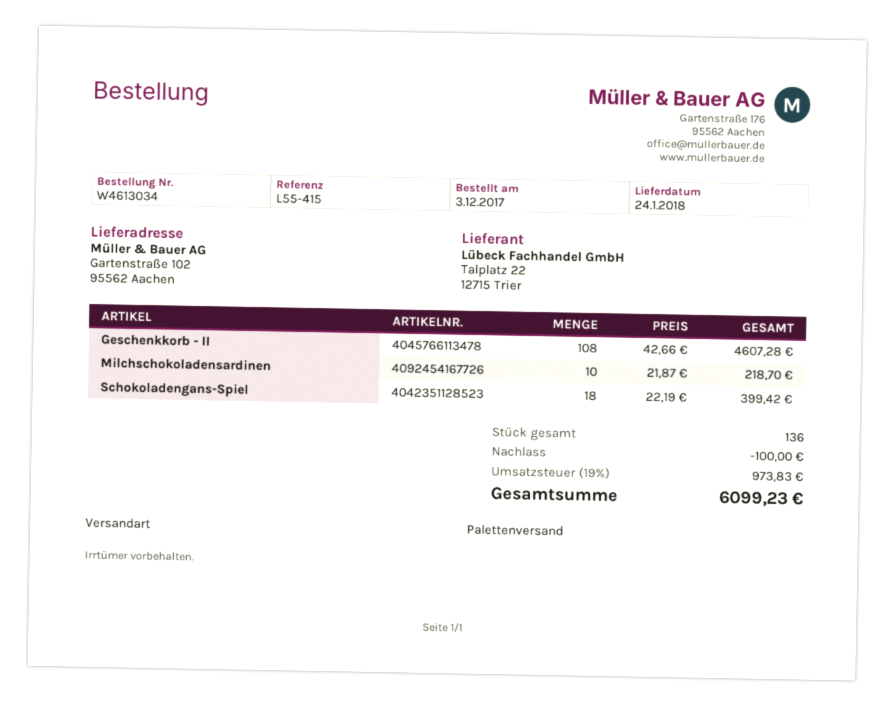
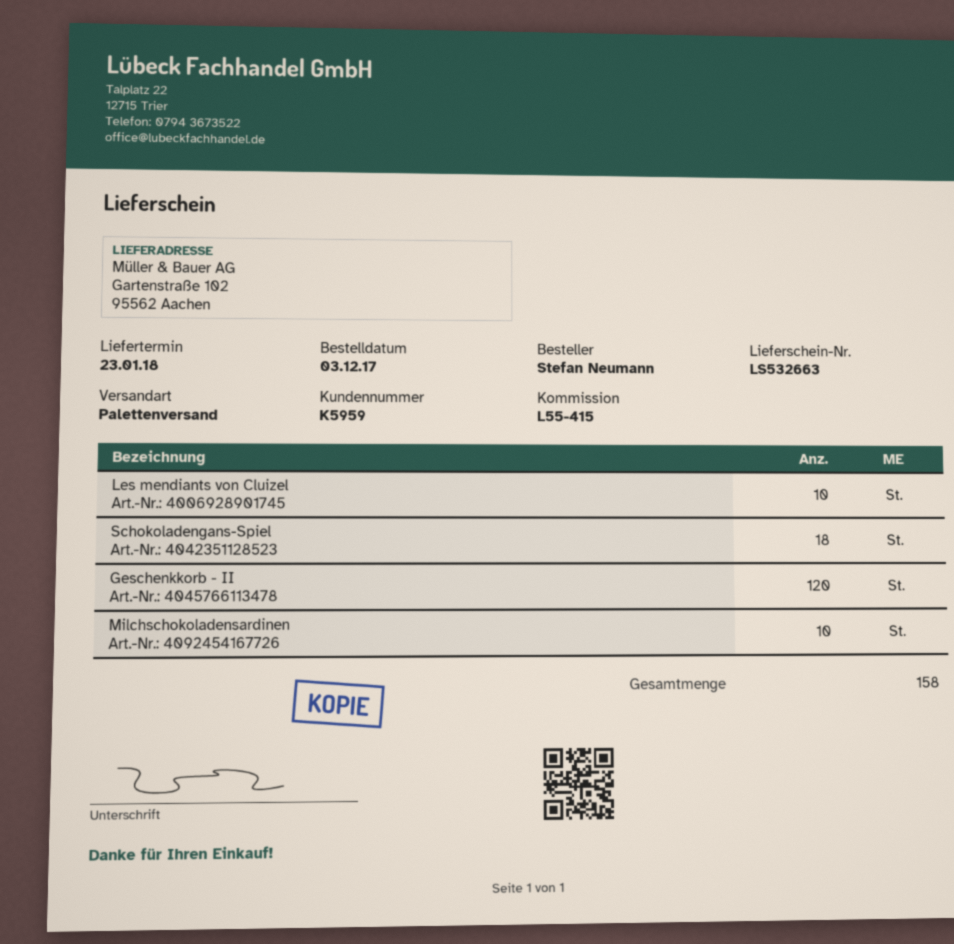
delivery date: 2018-01-24 -> 2018-01-23
Geschenkkorb - II: 108 -> 120
Les mendiants von Cluizel: none -> 10
total quantity: 136 -> 158

